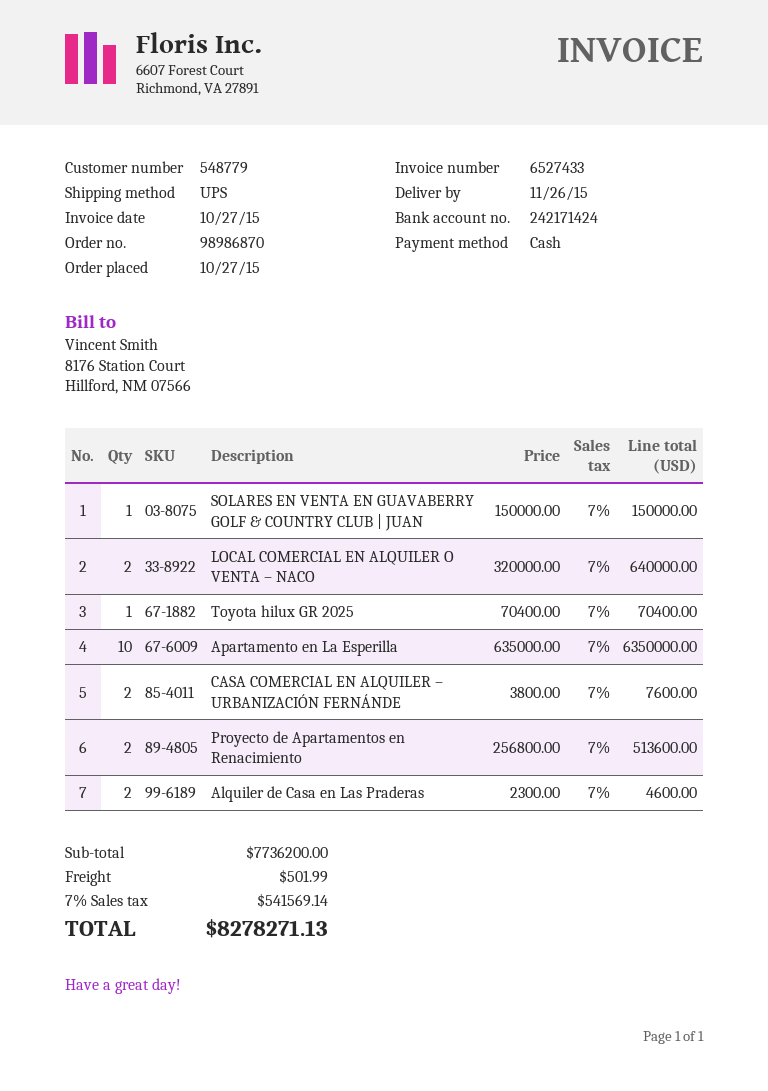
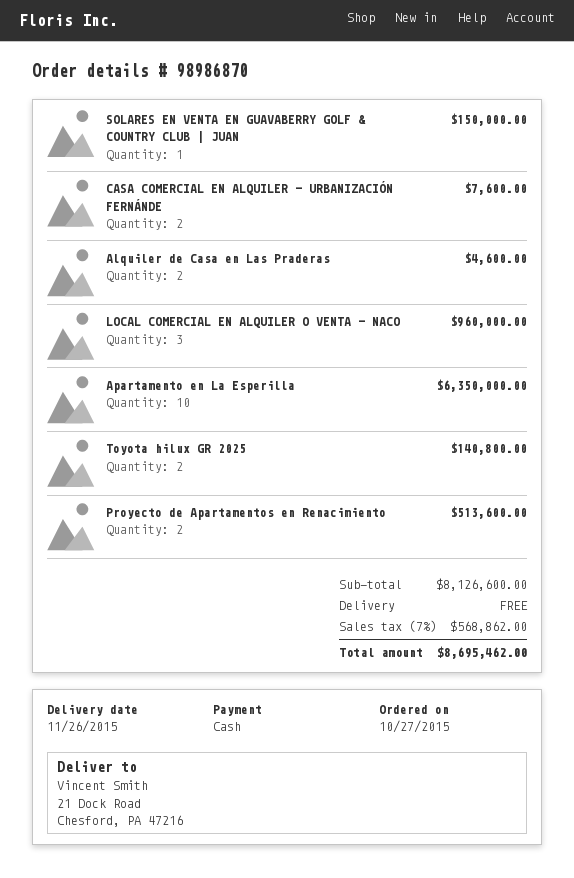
LOCAL COMERCIAL EN ALQUILER O VENTA – NACO: 2 for 640000.00 -> 3 for 960000.00
Toyota hilux GR 2025: 1 for 70400.00 -> 2 for 140800.00
subtotal: 7736200.00 -> 8126600.00
shipping: 501.99 -> 0.00
tax: 7% = 541569.14 -> 7% = 568862.00
total: 8278271.13 -> 8695462.00

